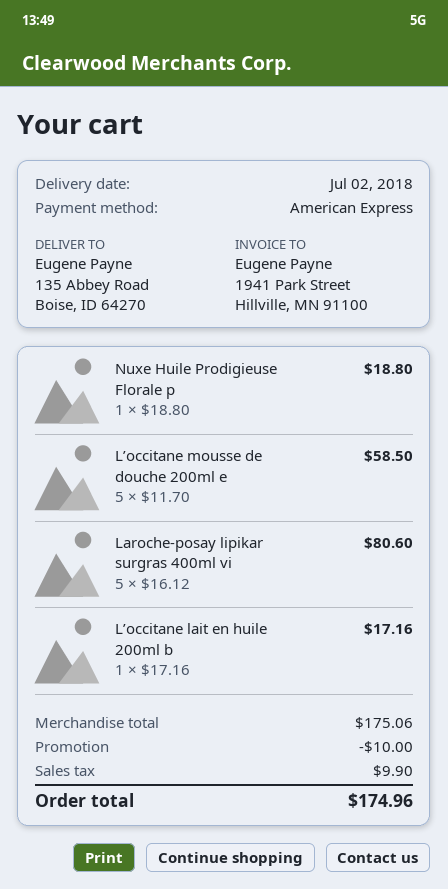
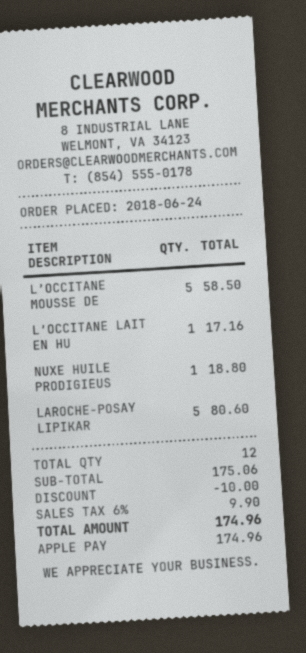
payment method: American Express -> Apple Pay

